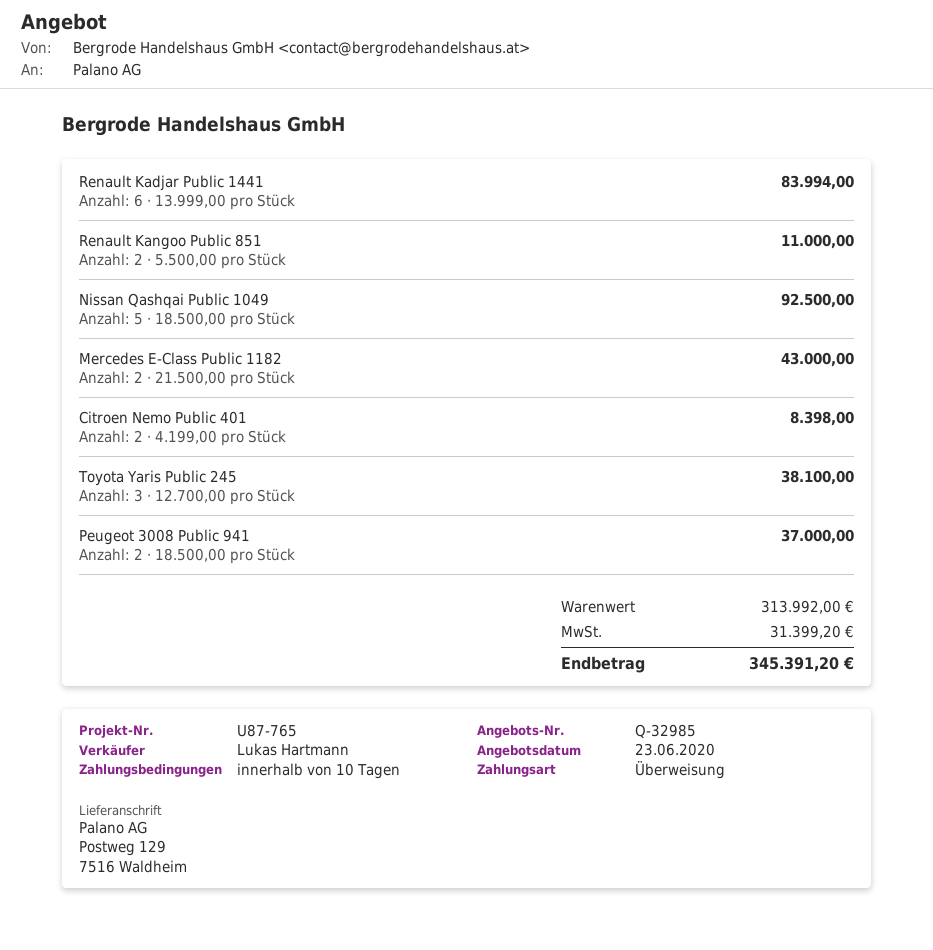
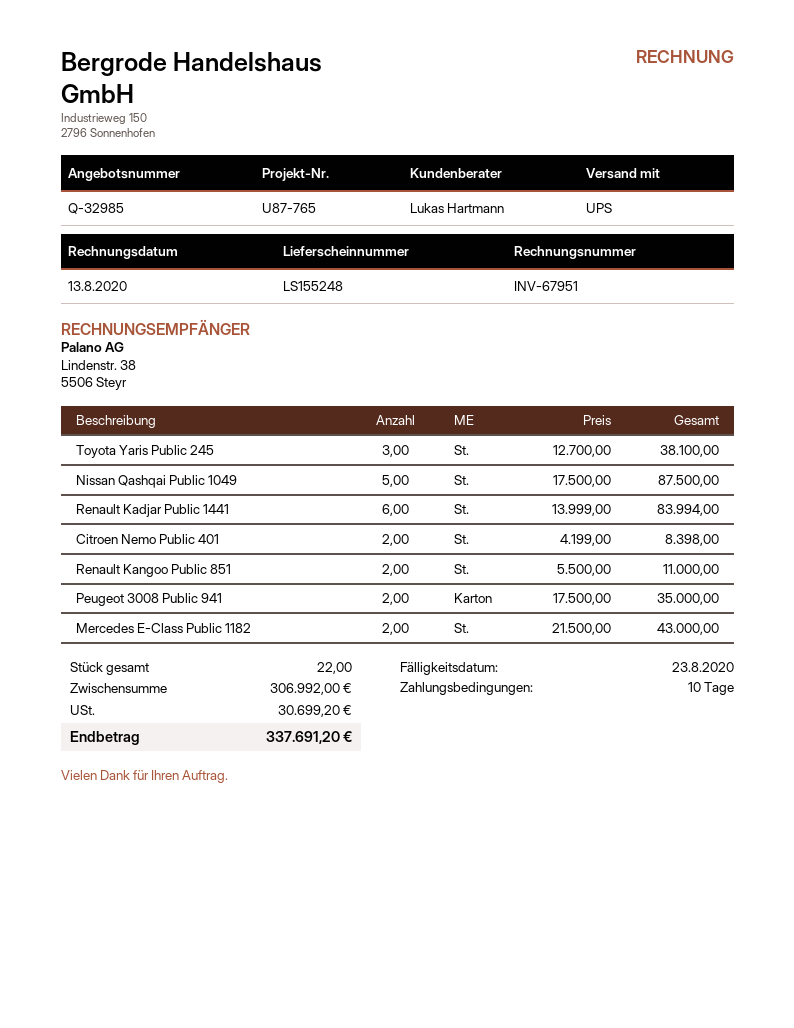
Nissan Qashqai Public 1049: 5 x 18500.00 = 92500.00 -> 5 x 17500.00 = 87500.00
Peugeot 3008 Public 941: 2 x 18500.00 = 37000.00 -> 2 x 17500.00 = 35000.00
subtotal: 313992.00 -> 306992.00
tax: 31399.20 -> 30699.20
total: 345391.20 -> 337691.20

